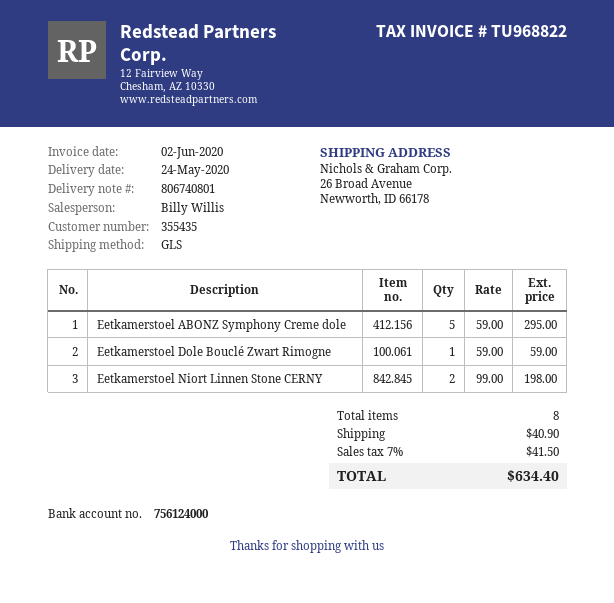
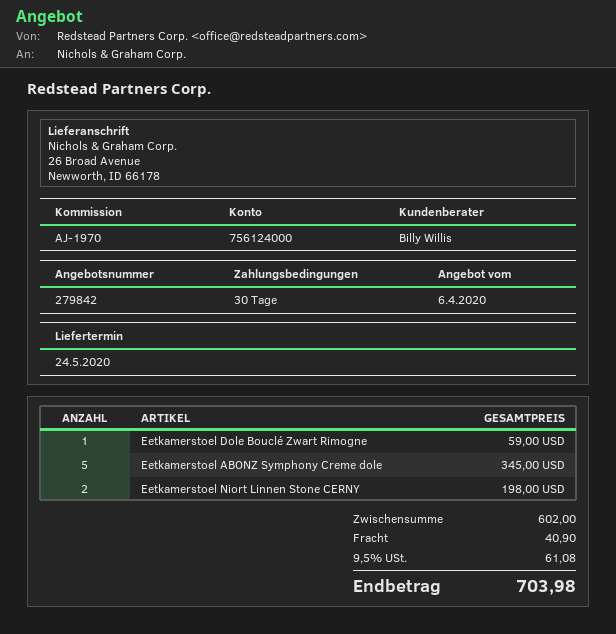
Eetkamerstoel ABONZ Symphony Creme dole: 5 for 295.00 -> 5 for 345.00
tax: 7% = 41.50 -> 9.5% = 61.08
total: 634.40 -> 703.98

